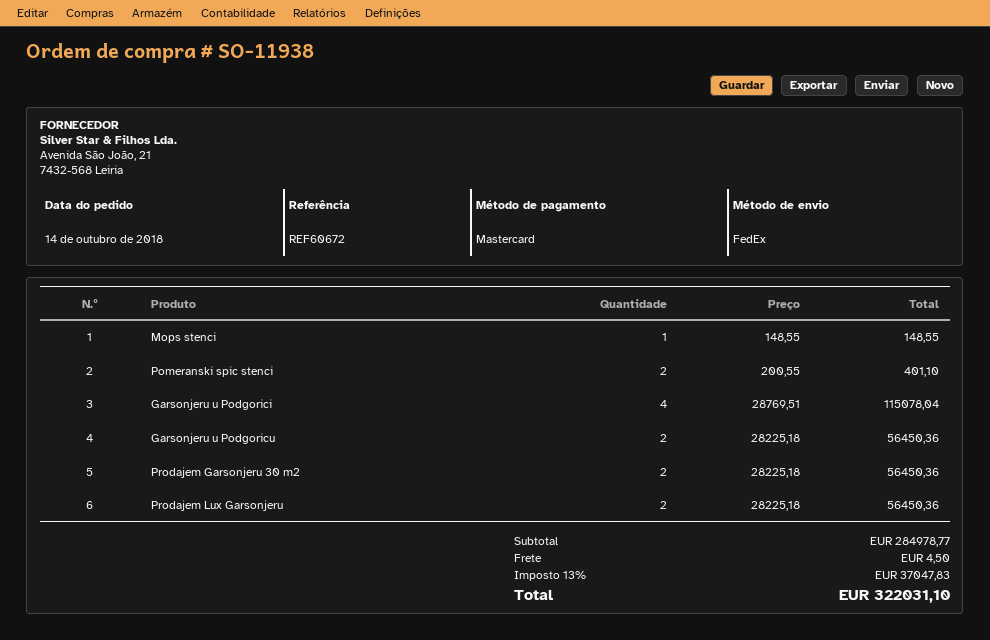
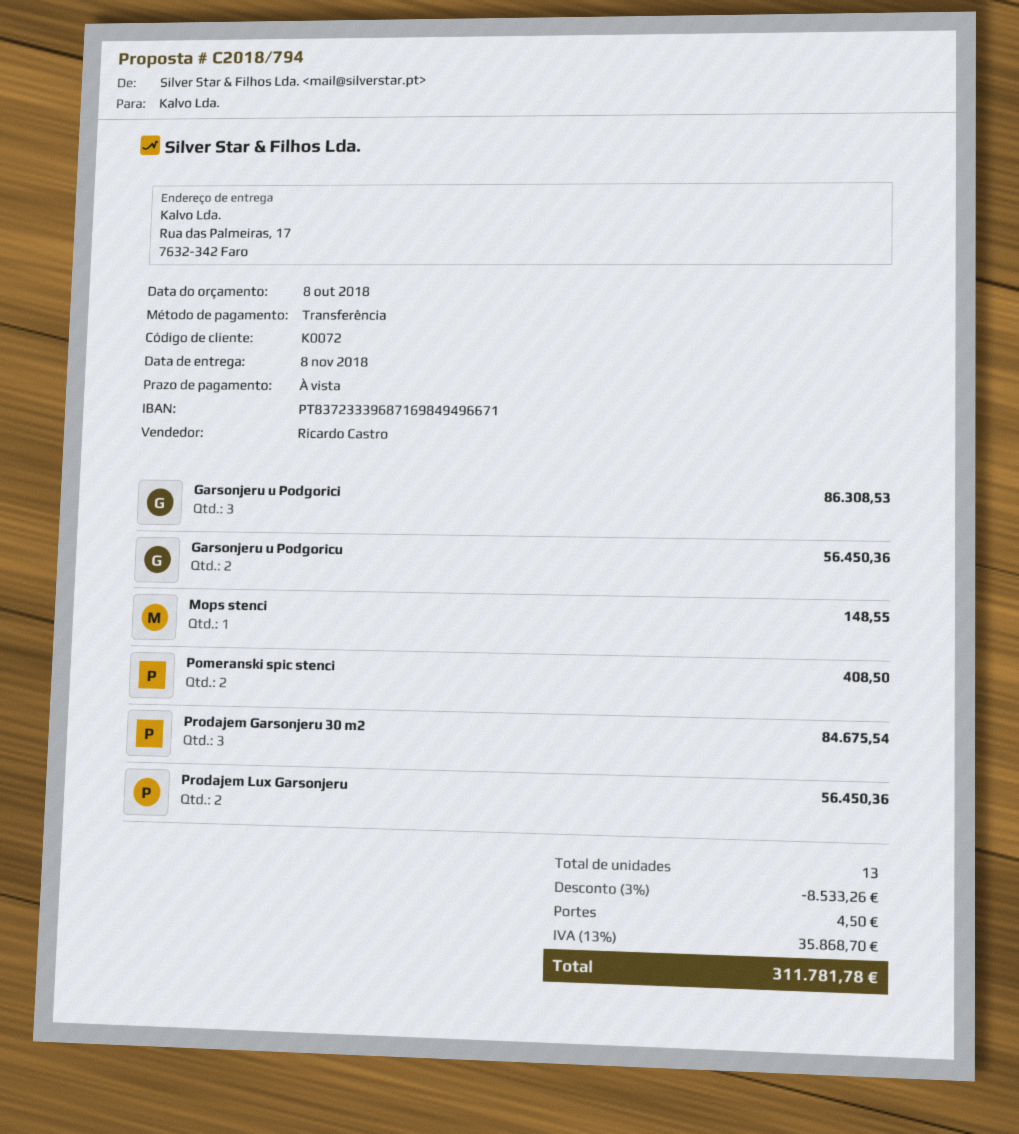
payment method: Mastercard -> bank transfer
Pomeranski spic stenci: 2 for 401.10 -> 2 for 408.50
Garsonjeru u Podgorici: 4 for 115078.04 -> 3 for 86308.53
Prodajem Garsonjeru 30 m2: 2 for 56450.36 -> 3 for 84675.54
discount: none -> 3% = 8533.26
tax: 13% = 37047.83 -> 13% = 35868.70
total: 322031.10 -> 311781.78

